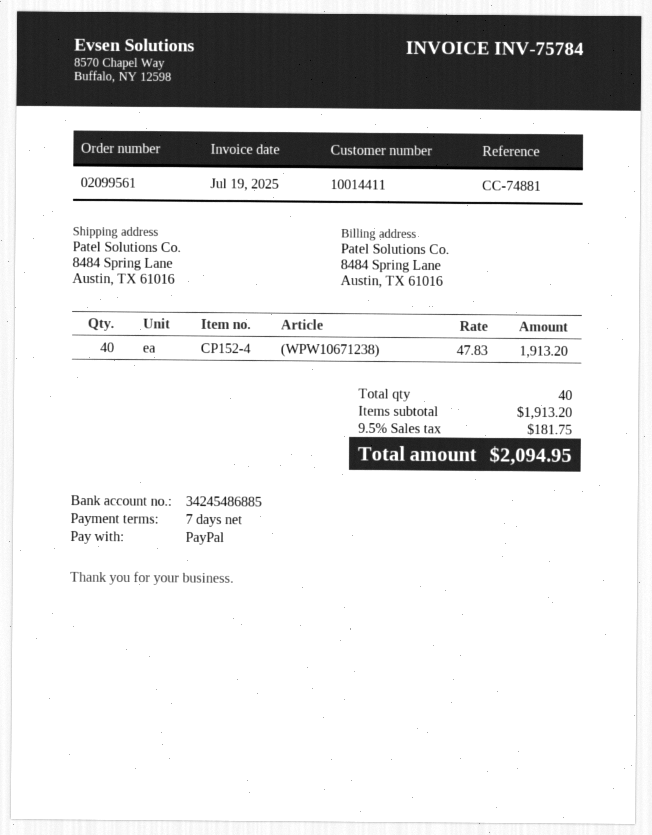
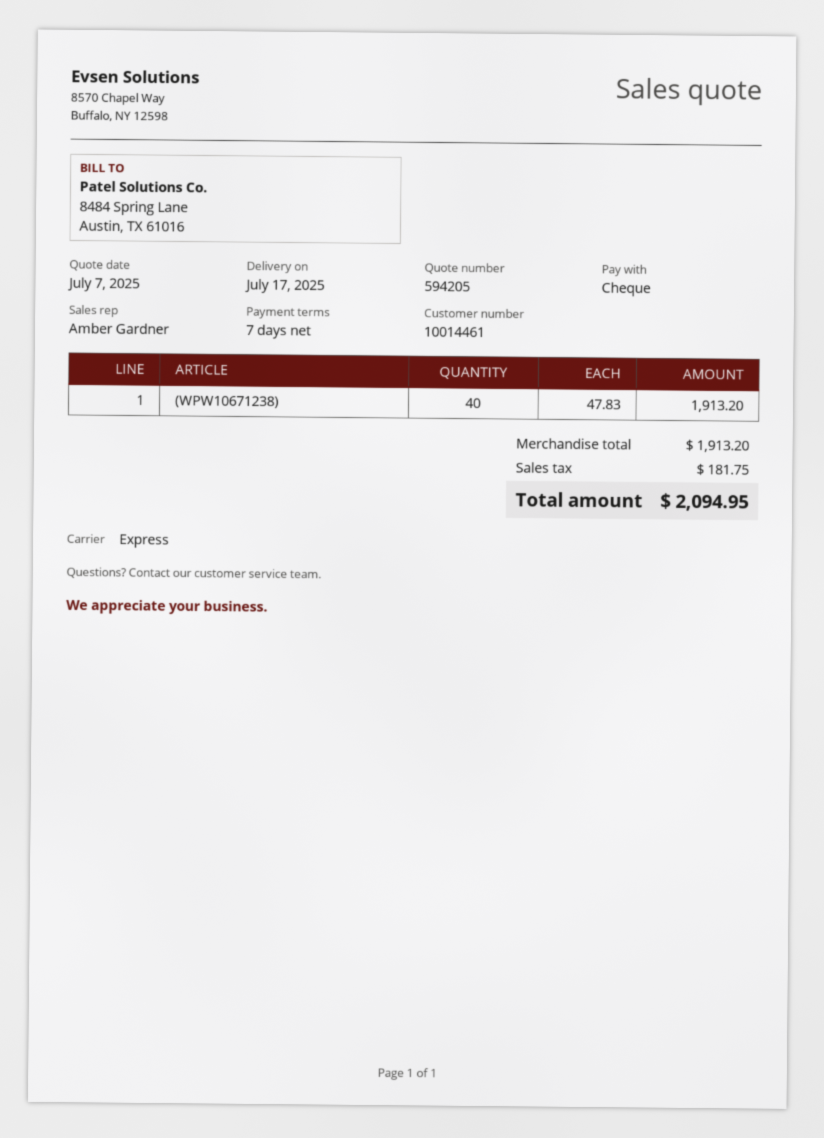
customer number: 10014411 -> 10014461
payment method: PayPal -> cheque

